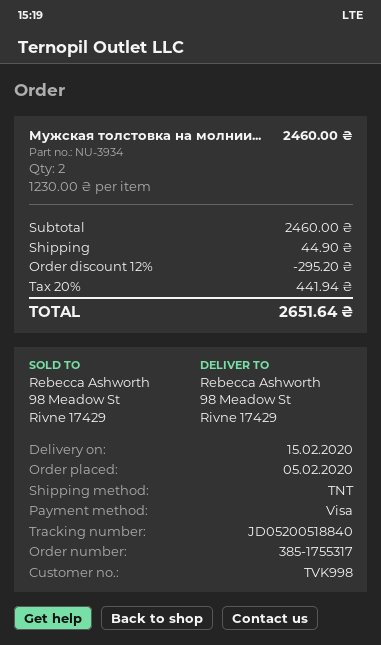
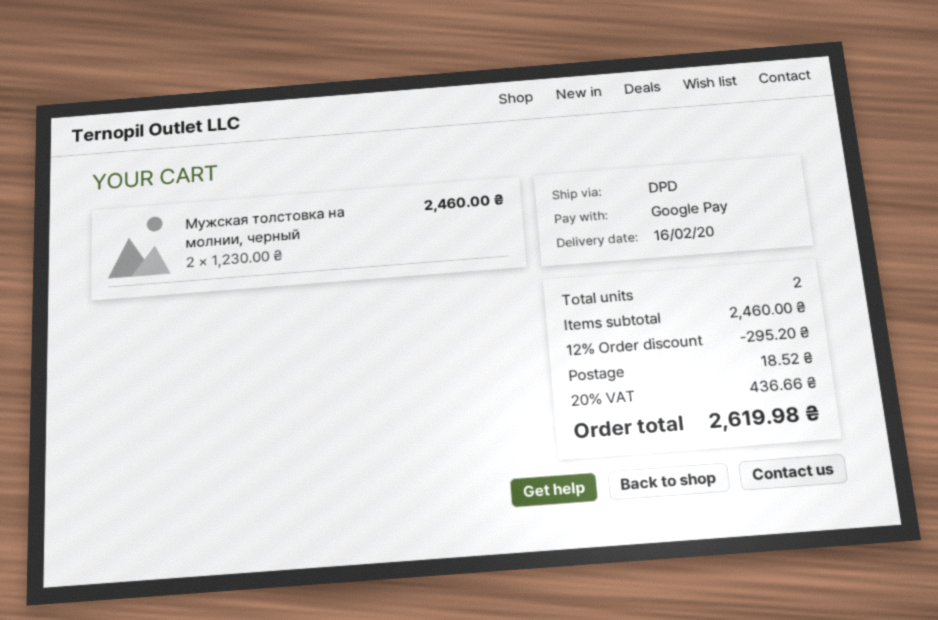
delivery date: 2020-02-15 -> 2020-02-16
payment method: Visa -> Google Pay
shipping method: TNT -> DPD
shipping: 44.90 -> 18.52
tax: 20% = 441.94 -> 20% = 436.66
total: 2651.64 -> 2619.98

